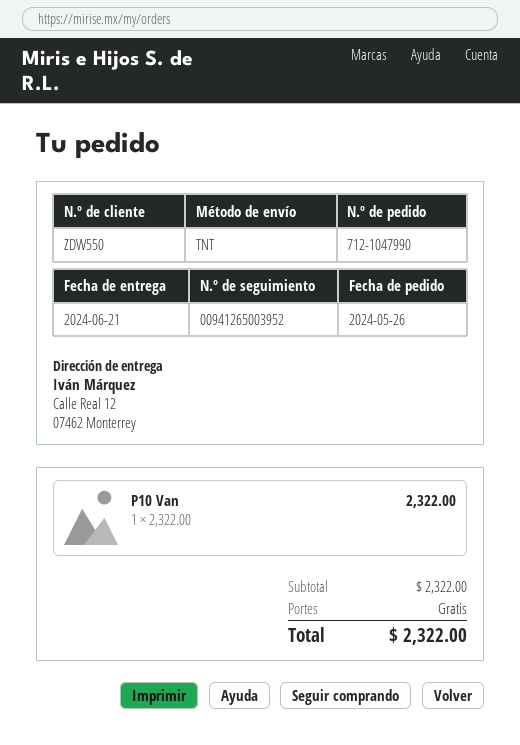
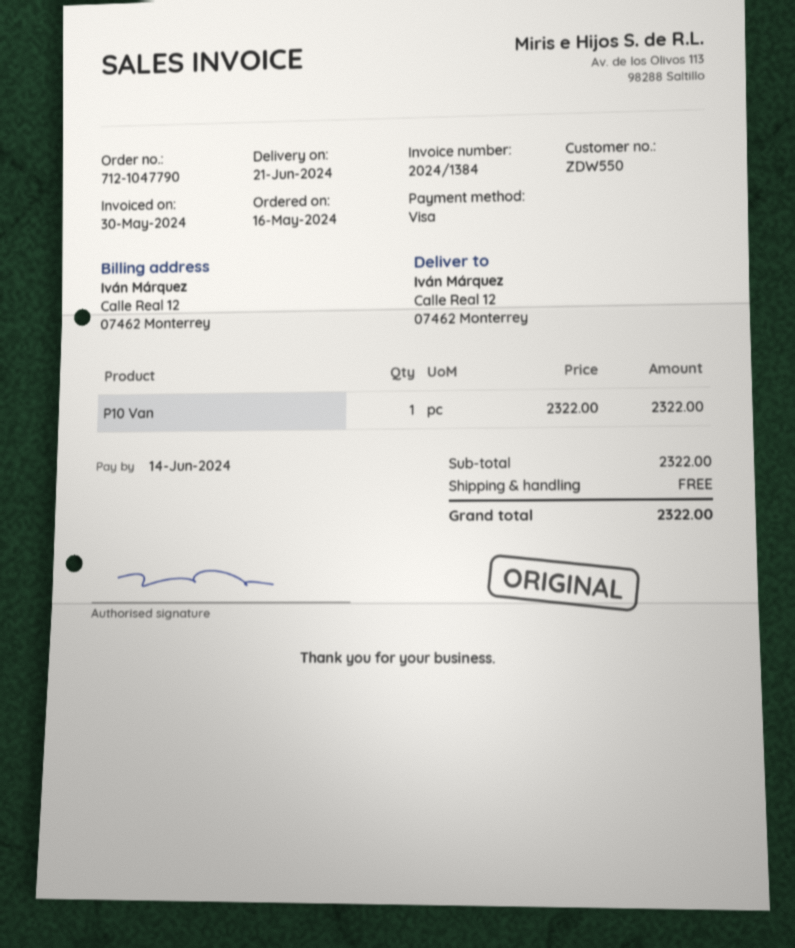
order number: 712-1047990 -> 712-1047790
order date: 2024-05-26 -> 2024-05-16

